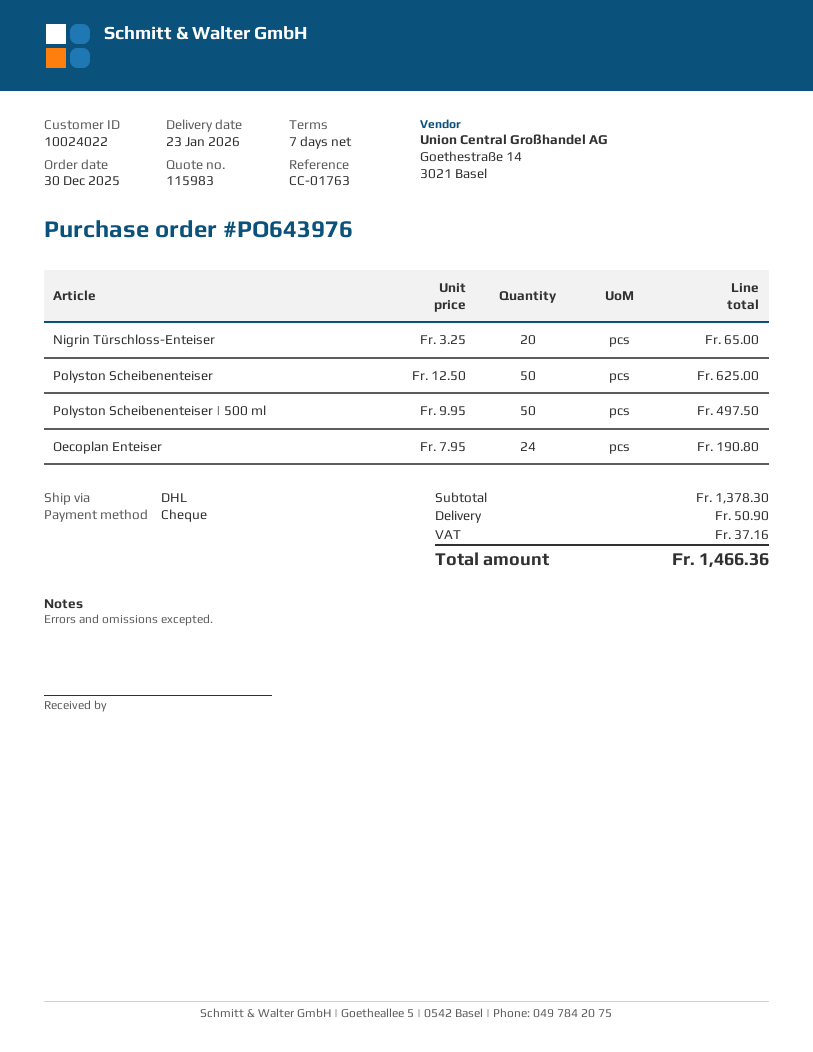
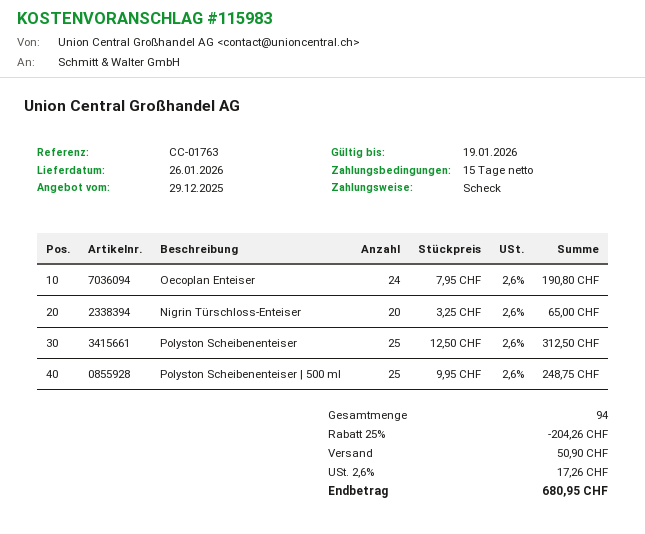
delivery date: 2026-01-23 -> 2026-01-26
payment terms: 7 days -> 15 days
Polyston Scheibenenteiser: 50 x 12.50 = 625.00 -> 25 x 12.50 = 312.50
Polyston Scheibenenteiser | 500 ml: 50 x 9.95 = 497.50 -> 25 x 9.95 = 248.75
discount: none -> 25% = 204.26
tax: 37.16 -> 17.26
total: 1466.36 -> 680.95

